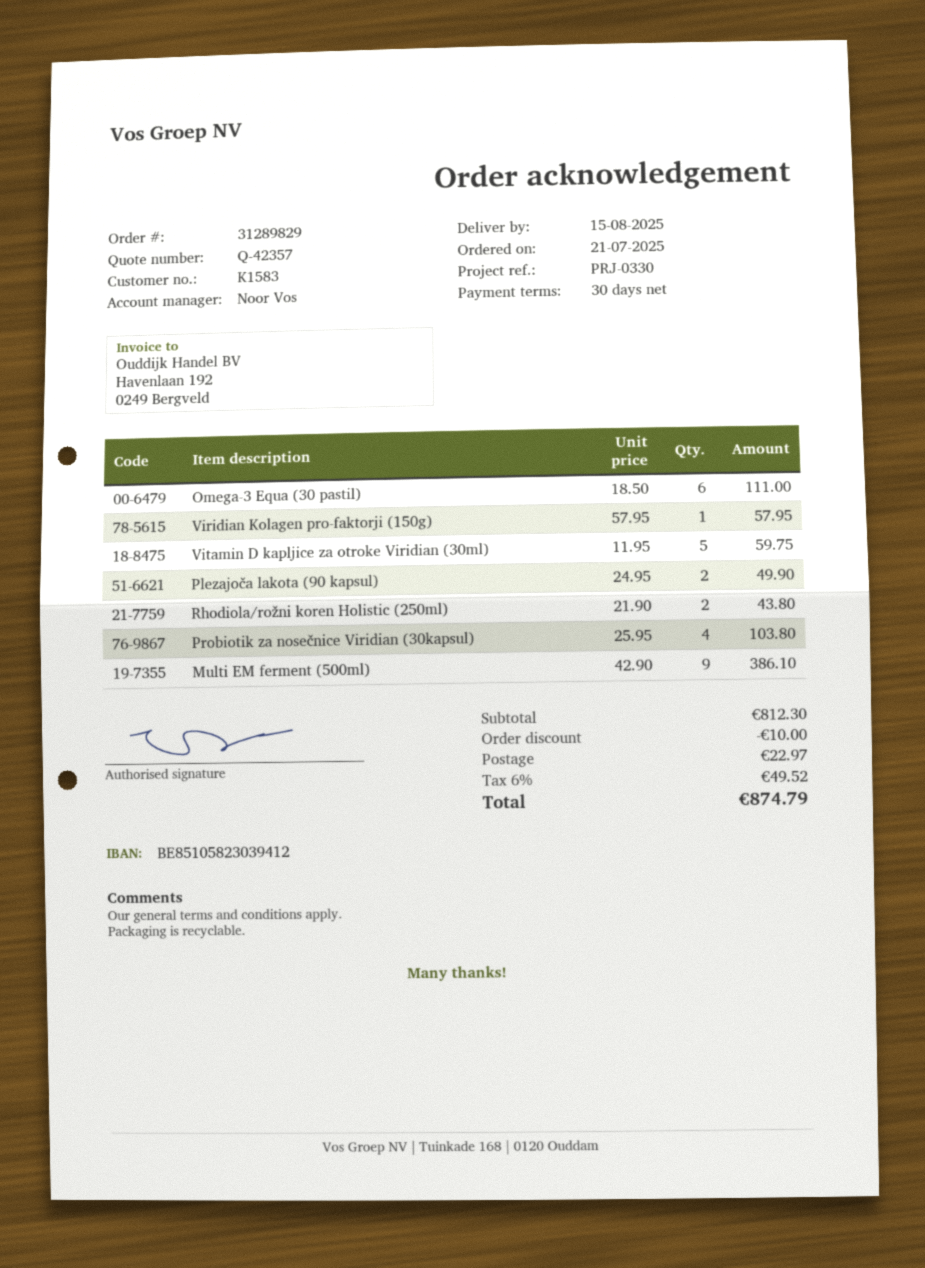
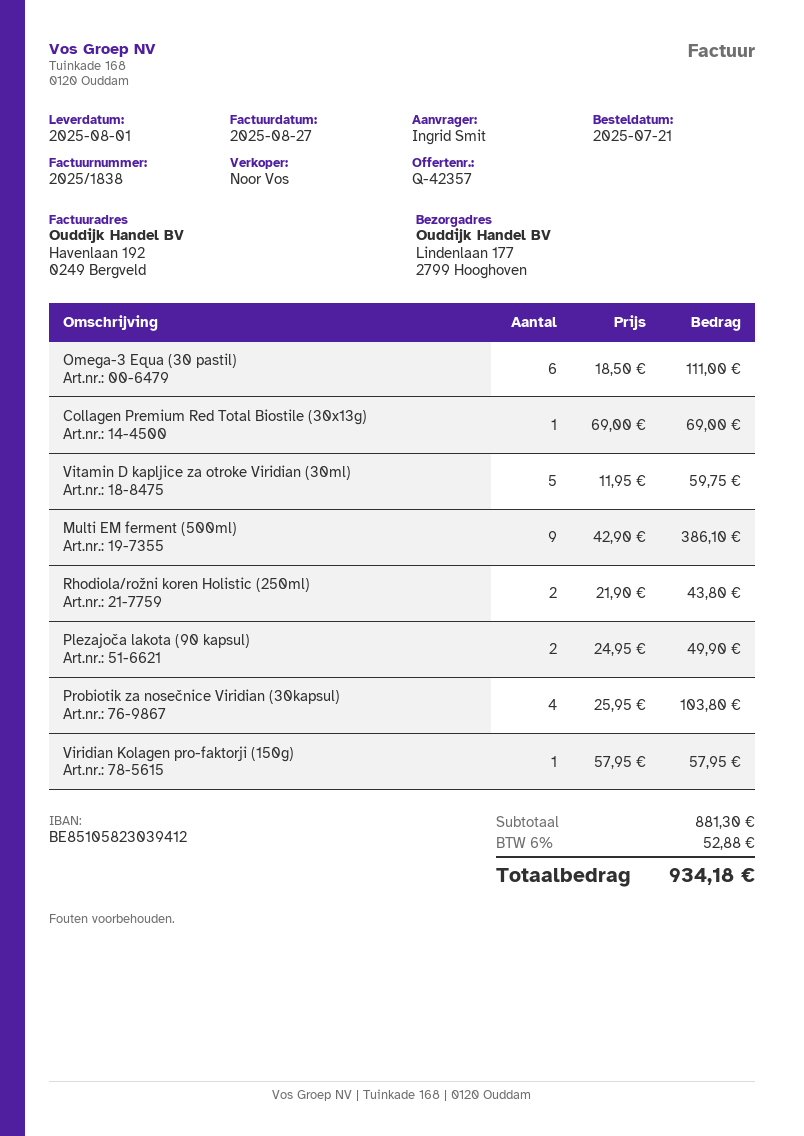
delivery date: 2025-08-15 -> 2025-08-01
Collagen Premium Red Total Biostile (30x13g): none -> 1 x 69.00 = 69.00
subtotal: 812.30 -> 881.30
discount: 10.00 -> none
shipping: 22.97 -> none
tax: 6% = 49.52 -> 6% = 52.88
total: 874.79 -> 934.18

